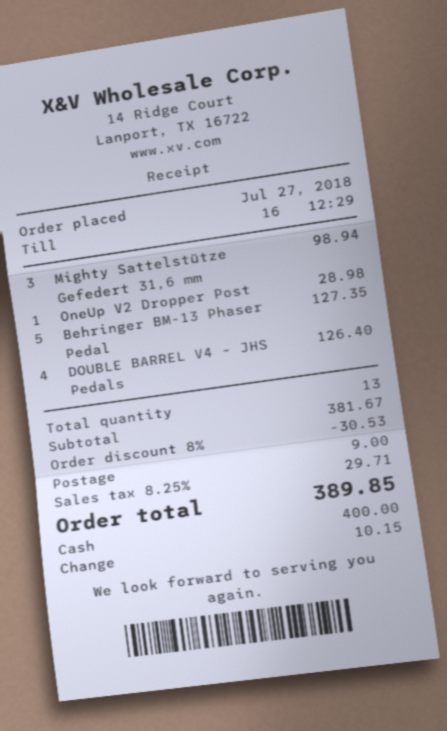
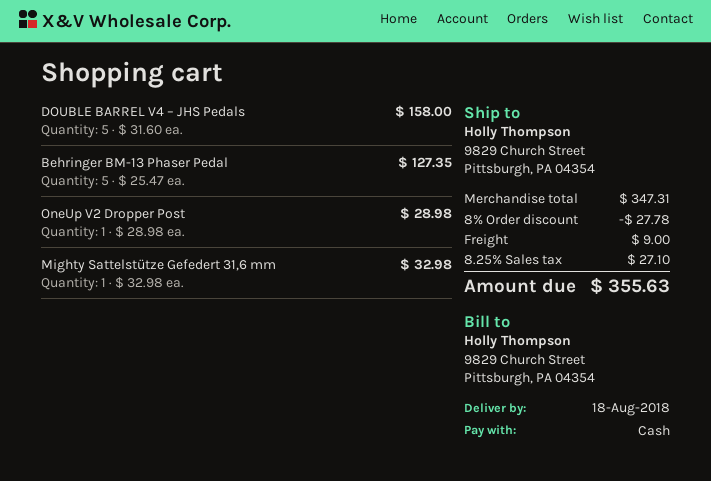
Mighty Sattelstütze Gefedert 31,6 mm: 3 for 98.94 -> 1 for 32.98
DOUBLE BARREL V4 – JHS Pedals: 4 for 126.40 -> 5 for 158.00
subtotal: 381.67 -> 347.31
discount: 8% = 30.53 -> 8% = 27.78
tax: 8.25% = 29.71 -> 8.25% = 27.10
total: 389.85 -> 355.63

